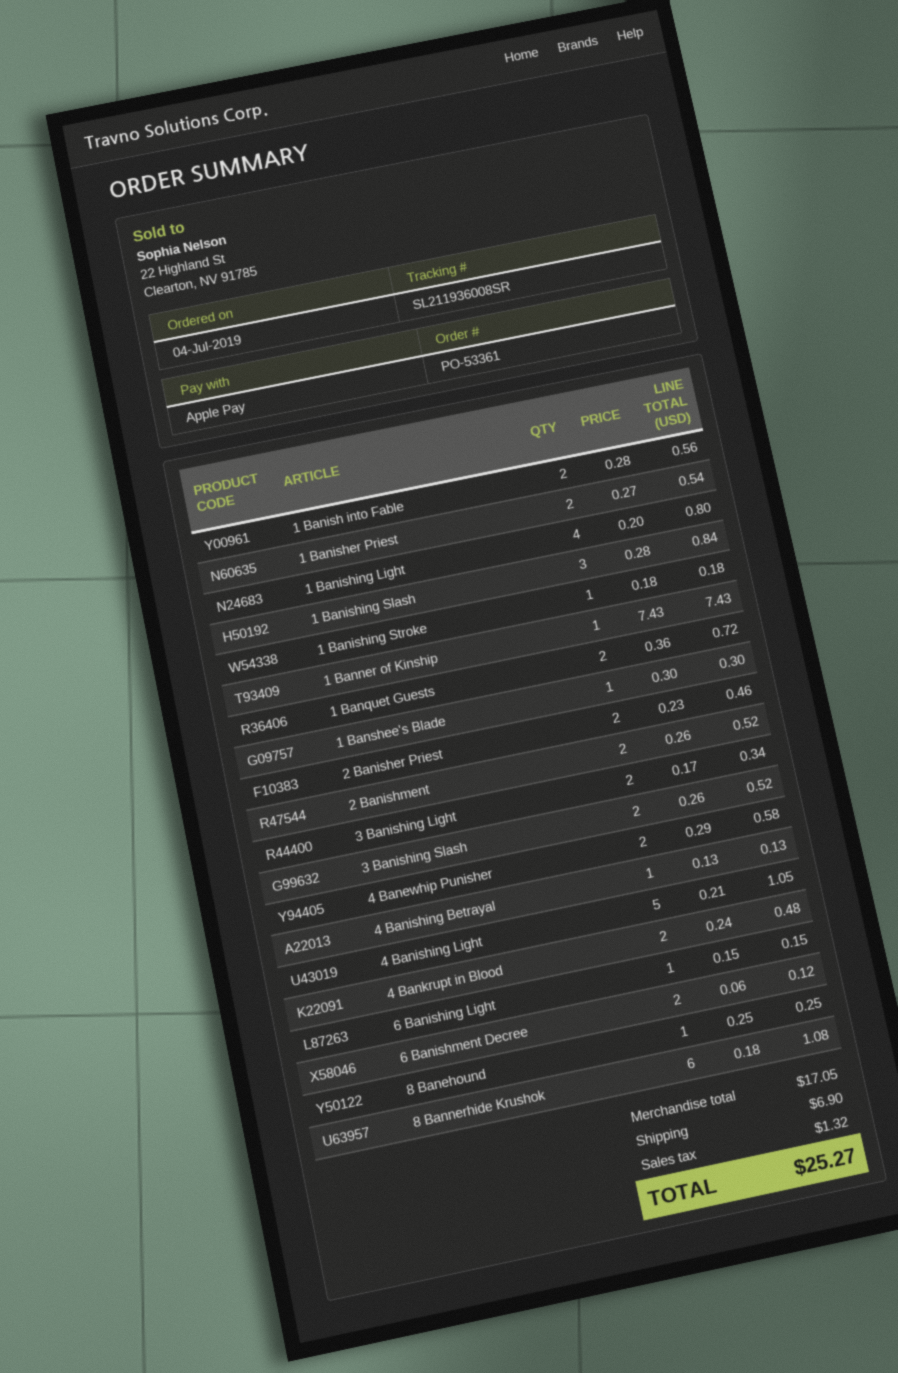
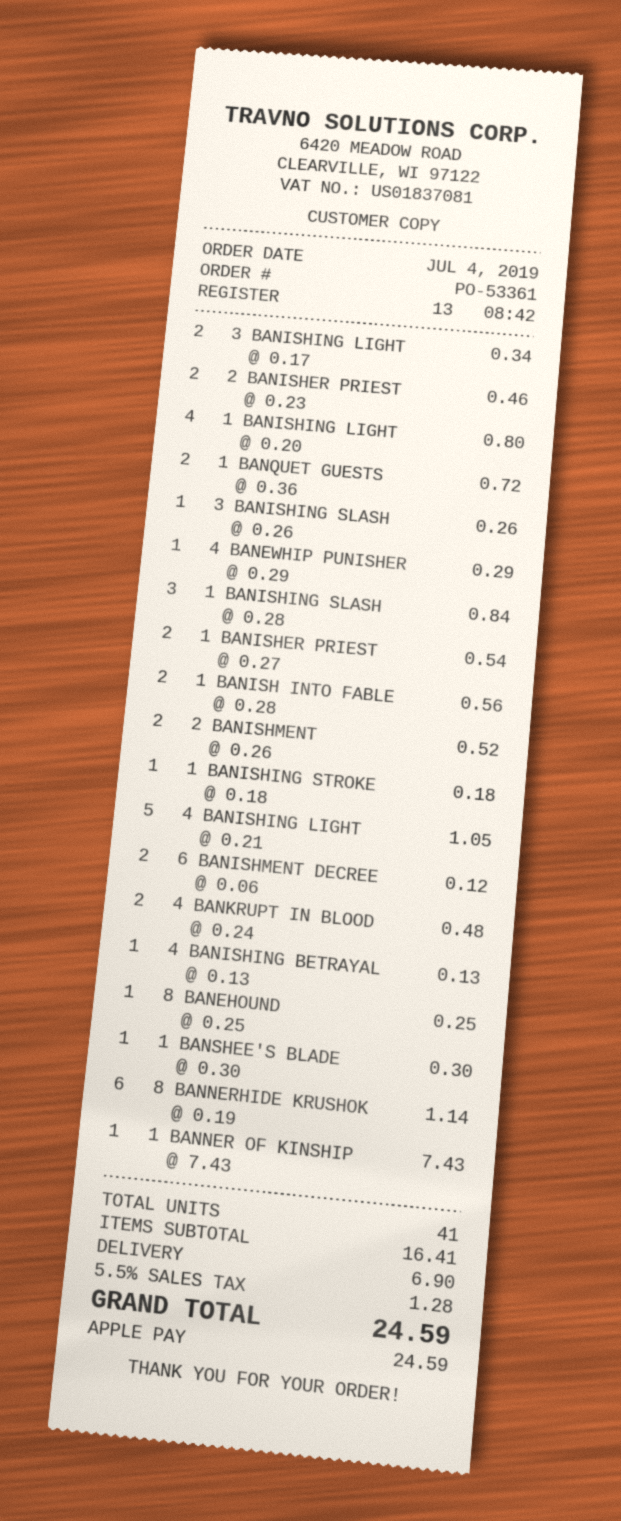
3 Banishing Slash: 2 x 0.26 = 0.52 -> 1 x 0.26 = 0.26
4 Banewhip Punisher: 2 x 0.29 = 0.58 -> 1 x 0.29 = 0.29
6 Banishing Light: 1 x 0.15 = 0.15 -> none
8 Bannerhide Krushok: 6 x 0.18 = 1.08 -> 6 x 0.19 = 1.14
subtotal: 17.05 -> 16.41
tax: 1.32 -> 1.28
total: 25.27 -> 24.59

